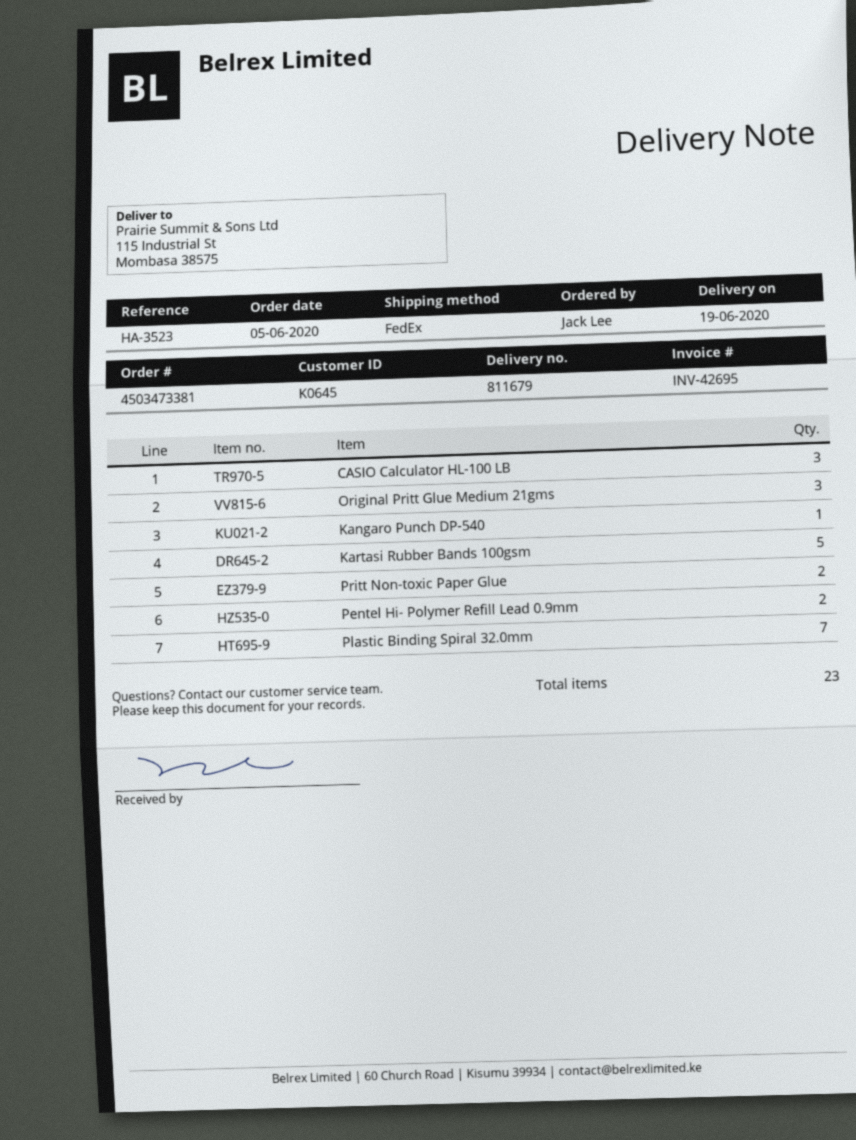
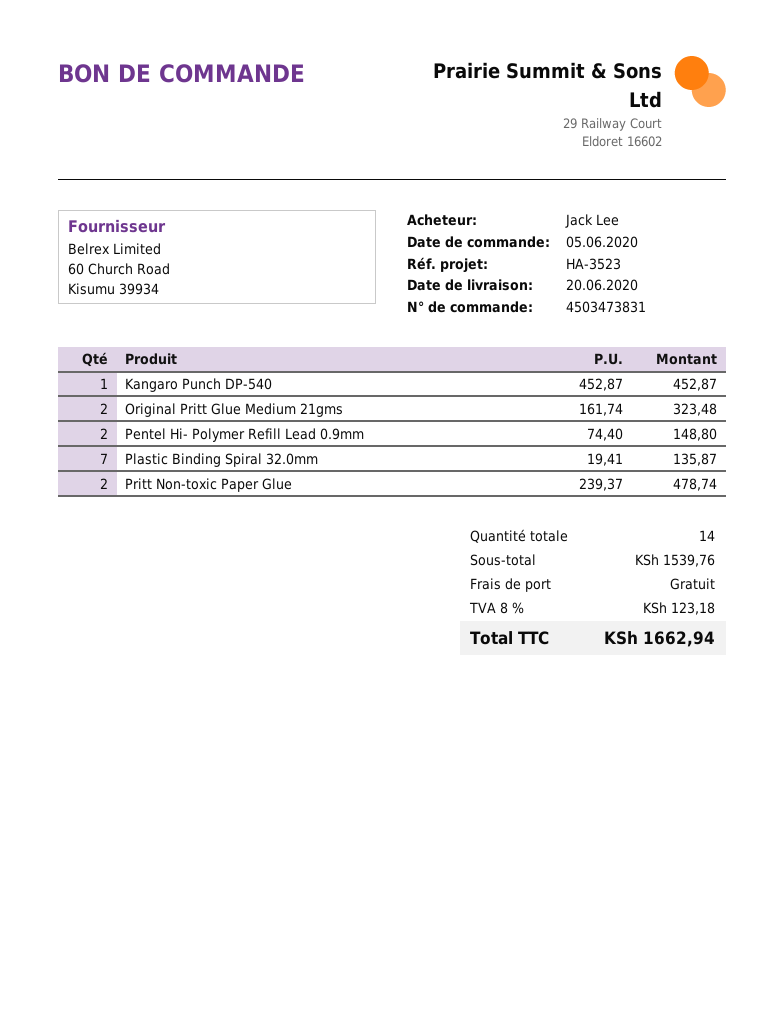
order number: 4503473381 -> 4503473831
delivery date: 2020-06-19 -> 2020-06-20
CASIO Calculator HL-100 LB: 3 -> none
Original Pritt Glue Medium 21gms: 3 -> 2
Kartasi Rubber Bands 100gsm: 5 -> none
total quantity: 23 -> 14

